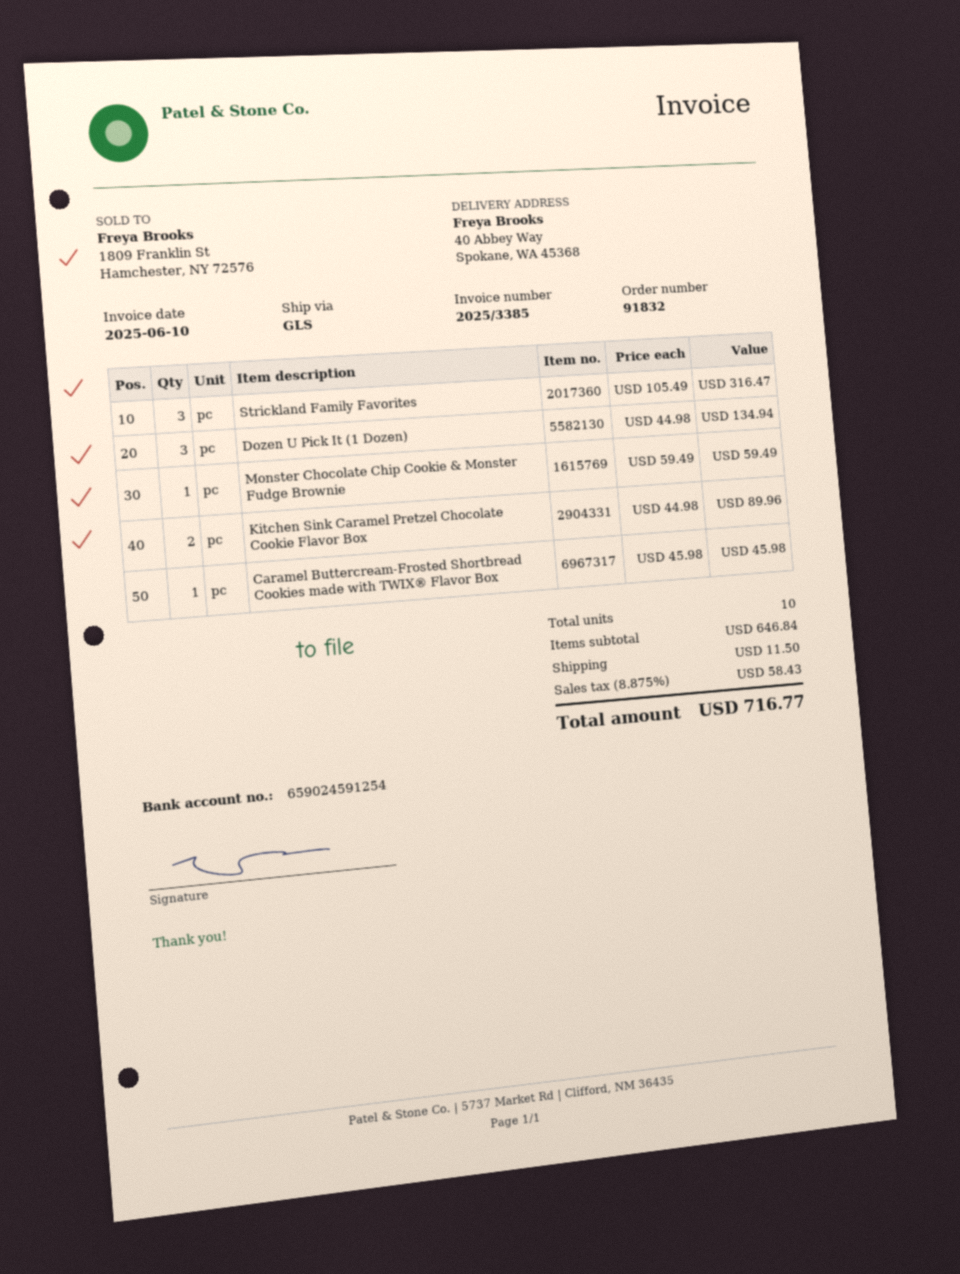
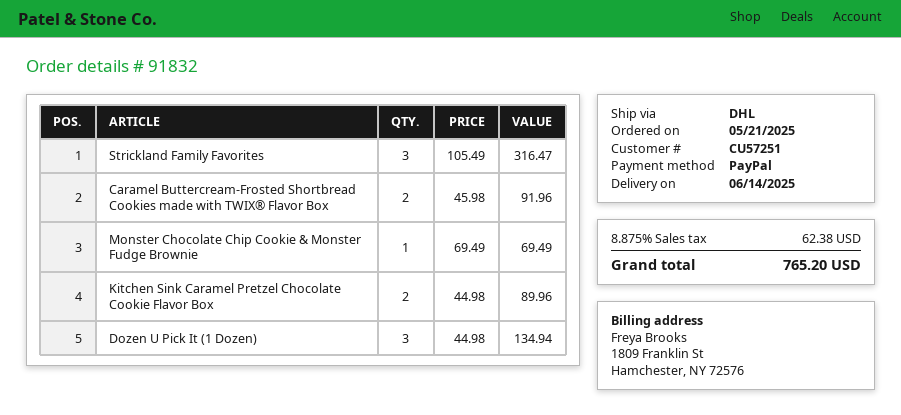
shipping method: GLS -> DHL
Monster Chocolate Chip Cookie & Monster Fudge Brownie: 1 x 59.49 = 59.49 -> 1 x 69.49 = 69.49
Caramel Buttercream-Frosted Shortbread Cookies made with TWIX® Flavor Box: 1 x 45.98 = 45.98 -> 2 x 45.98 = 91.96
shipping: 11.50 -> none
tax: 8.875% = 58.43 -> 8.875% = 62.38
total: 716.77 -> 765.20

